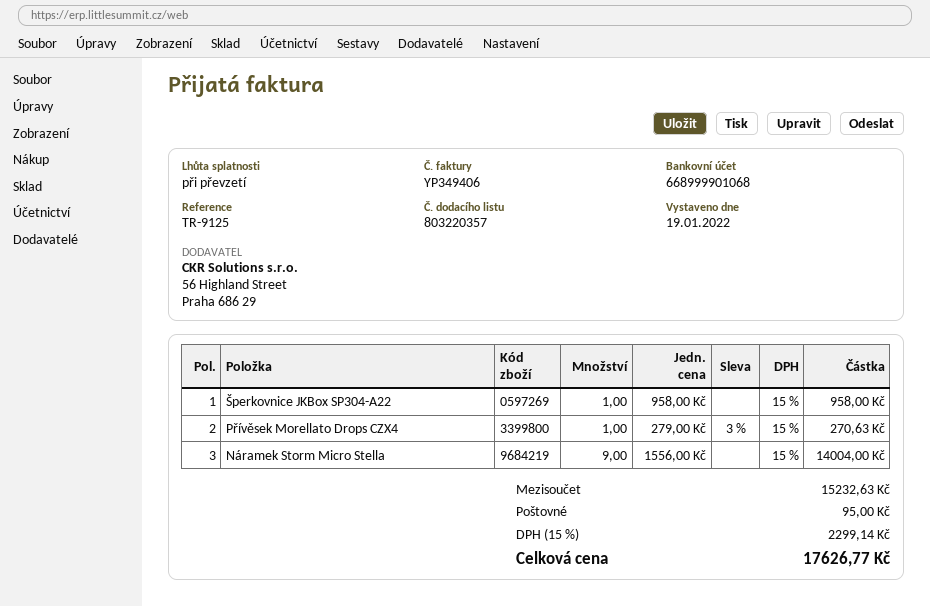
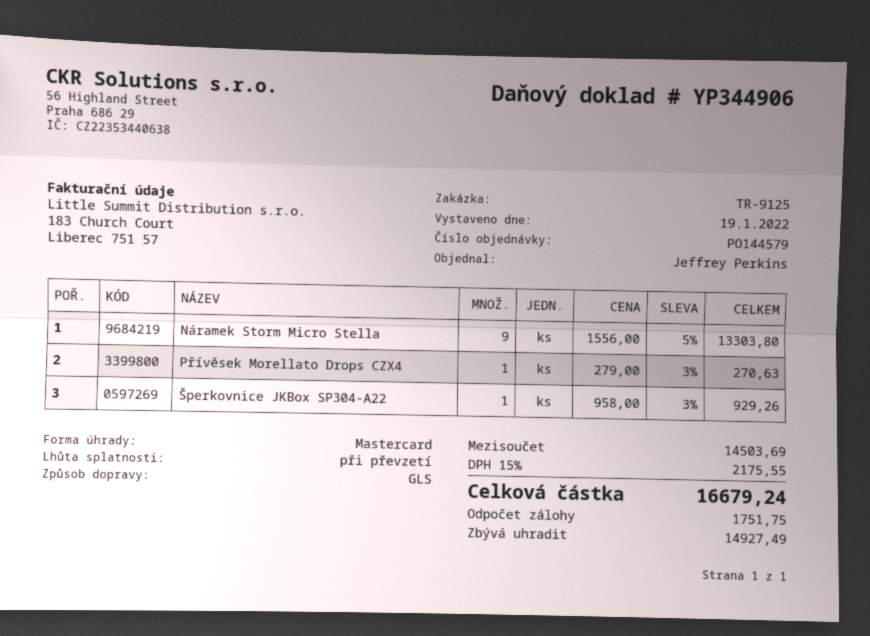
invoice number: YP349406 -> YP344906
Šperkovnice JKBox SP304-A22: 1 x 958.00 = 958.00 -> 1 x 958.00 - 3% = 929.26
Náramek Storm Micro Stella: 9 x 1556.00 = 14004.00 -> 9 x 1556.00 - 5% = 13303.80
subtotal: 15232.63 -> 14503.69
shipping: 95.00 -> none
tax: 15% = 2299.14 -> 15% = 2175.55
total: 17626.77 -> 16679.24

